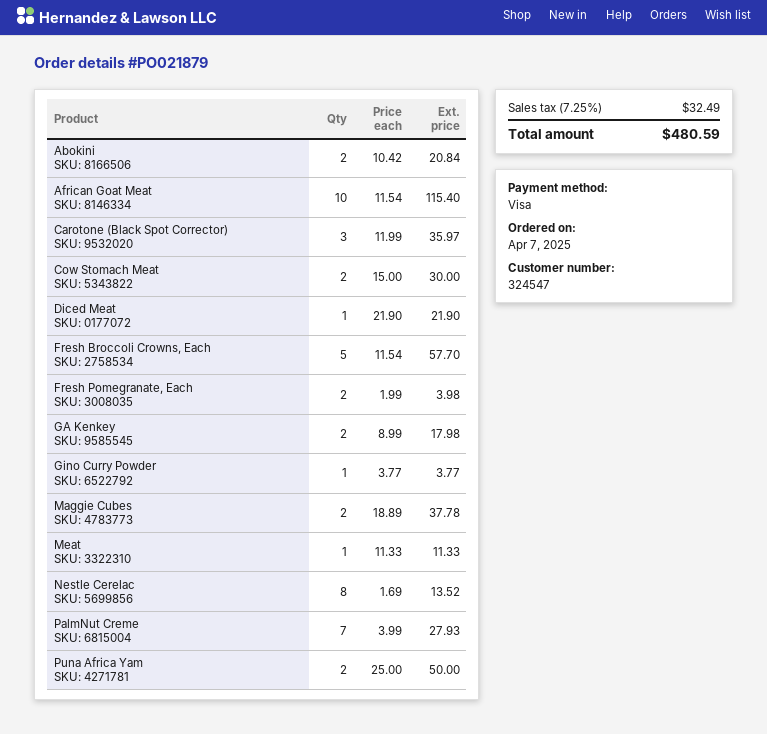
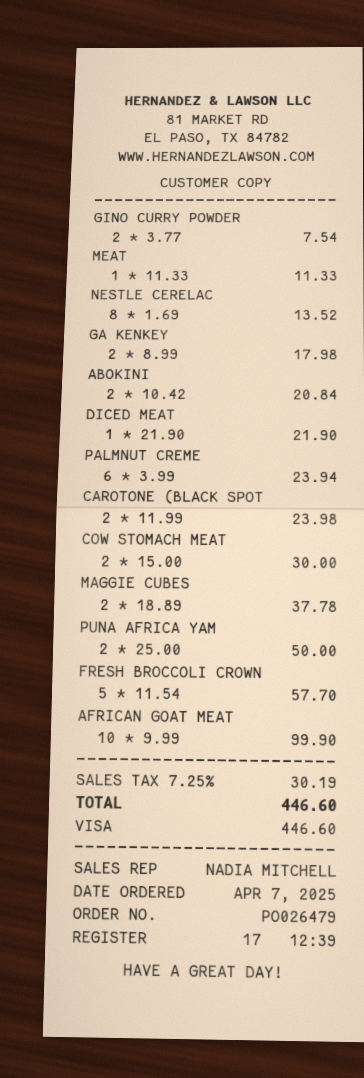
order number: PO021879 -> PO026479
African Goat Meat: 10 x 11.54 = 115.40 -> 10 x 9.99 = 99.90
Carotone (Black Spot Corrector): 3 x 11.99 = 35.97 -> 2 x 11.99 = 23.98
Fresh Pomegranate, Each: 2 x 1.99 = 3.98 -> none
Gino Curry Powder: 1 x 3.77 = 3.77 -> 2 x 3.77 = 7.54
PalmNut Creme: 7 x 3.99 = 27.93 -> 6 x 3.99 = 23.94
tax: 7.25% = 32.49 -> 7.25% = 30.19
total: 480.59 -> 446.60

